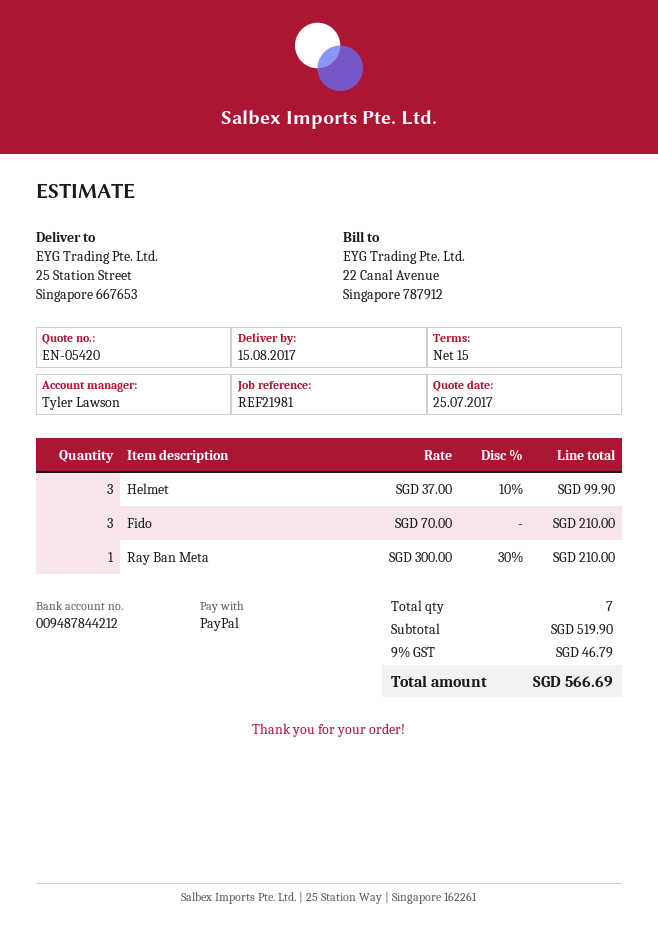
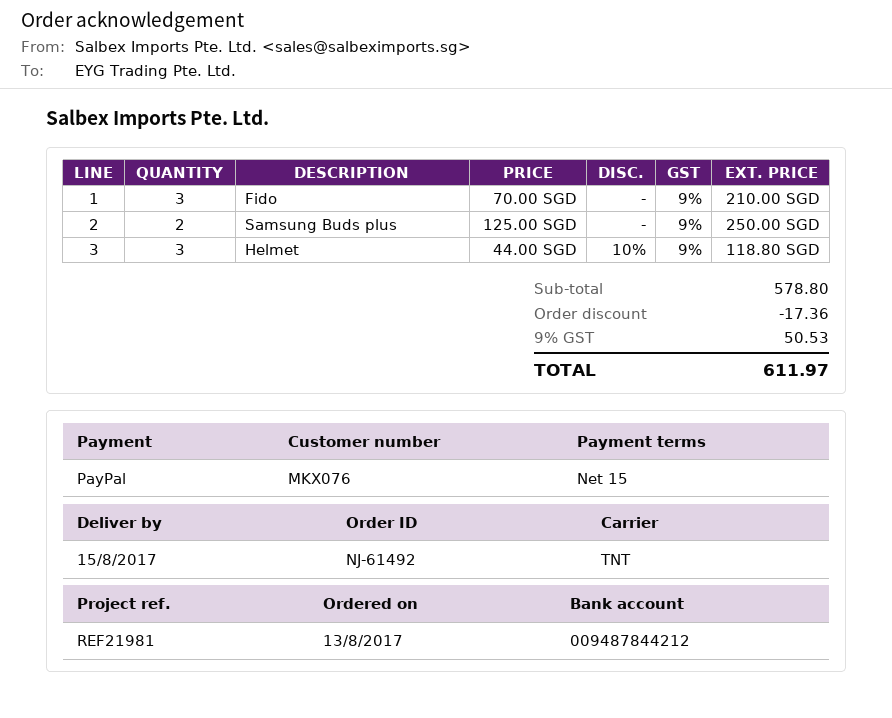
Helmet: 3 x 37.00 - 10% = 99.90 -> 3 x 44.00 - 10% = 118.80
Ray Ban Meta: 1 x 300.00 - 30% = 210.00 -> none
Samsung Buds plus: none -> 2 x 125.00 = 250.00
subtotal: 519.90 -> 578.80
discount: none -> 17.36
tax: 9% = 46.79 -> 9% = 50.53
total: 566.69 -> 611.97

